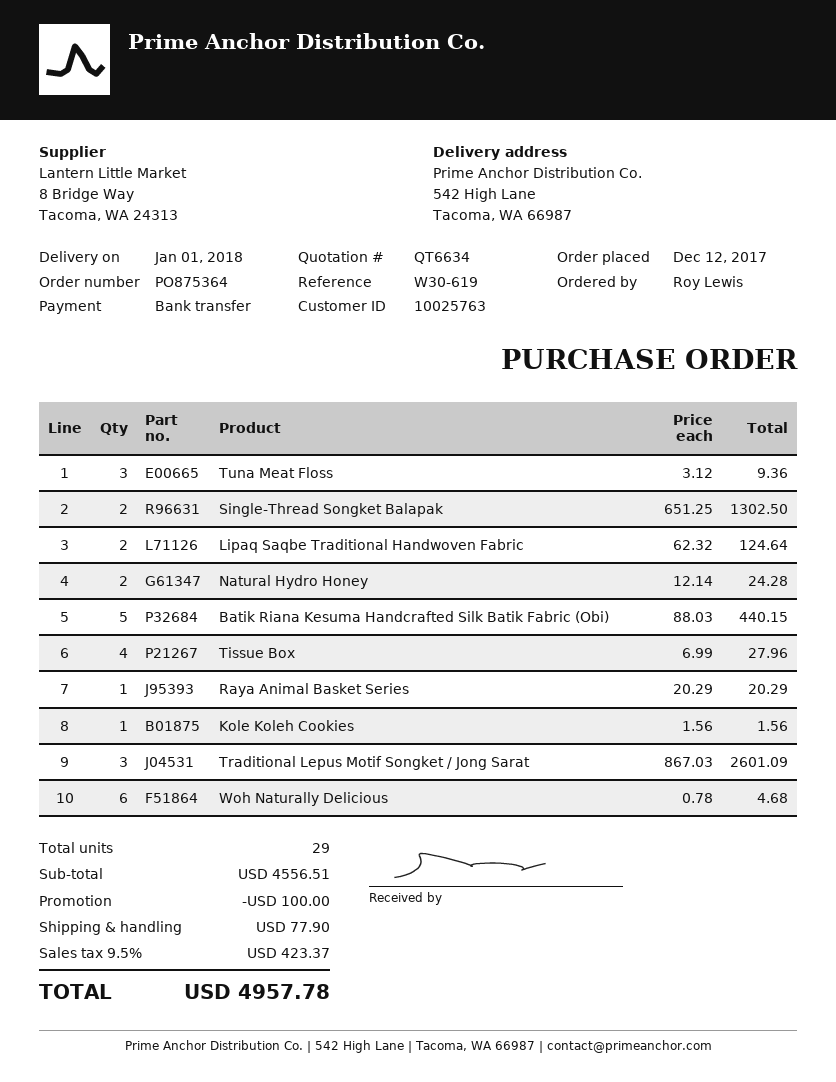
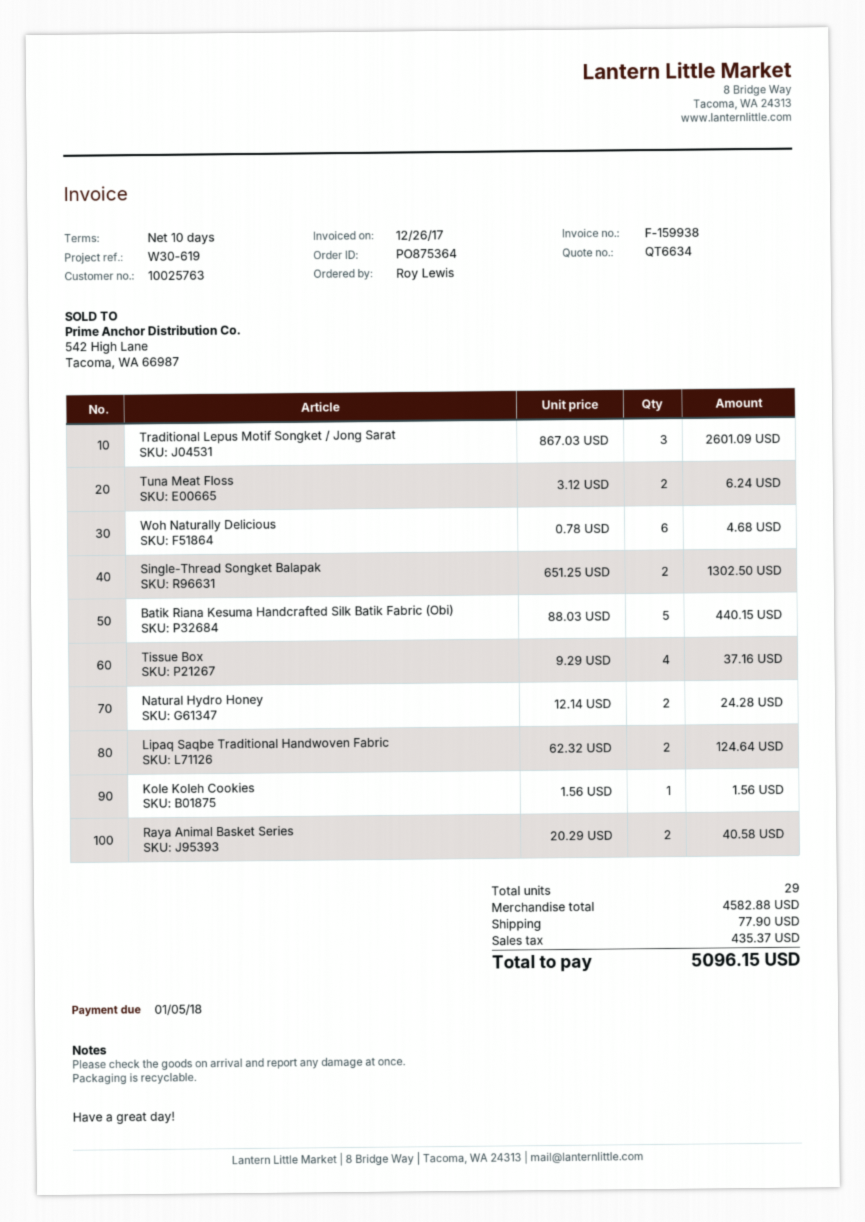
Tuna Meat Floss: 3 x 3.12 = 9.36 -> 2 x 3.12 = 6.24
Tissue Box: 4 x 6.99 = 27.96 -> 4 x 9.29 = 37.16
Raya Animal Basket Series: 1 x 20.29 = 20.29 -> 2 x 20.29 = 40.58
subtotal: 4556.51 -> 4582.88
discount: 100.00 -> none
tax: 423.37 -> 435.37
total: 4957.78 -> 5096.15

